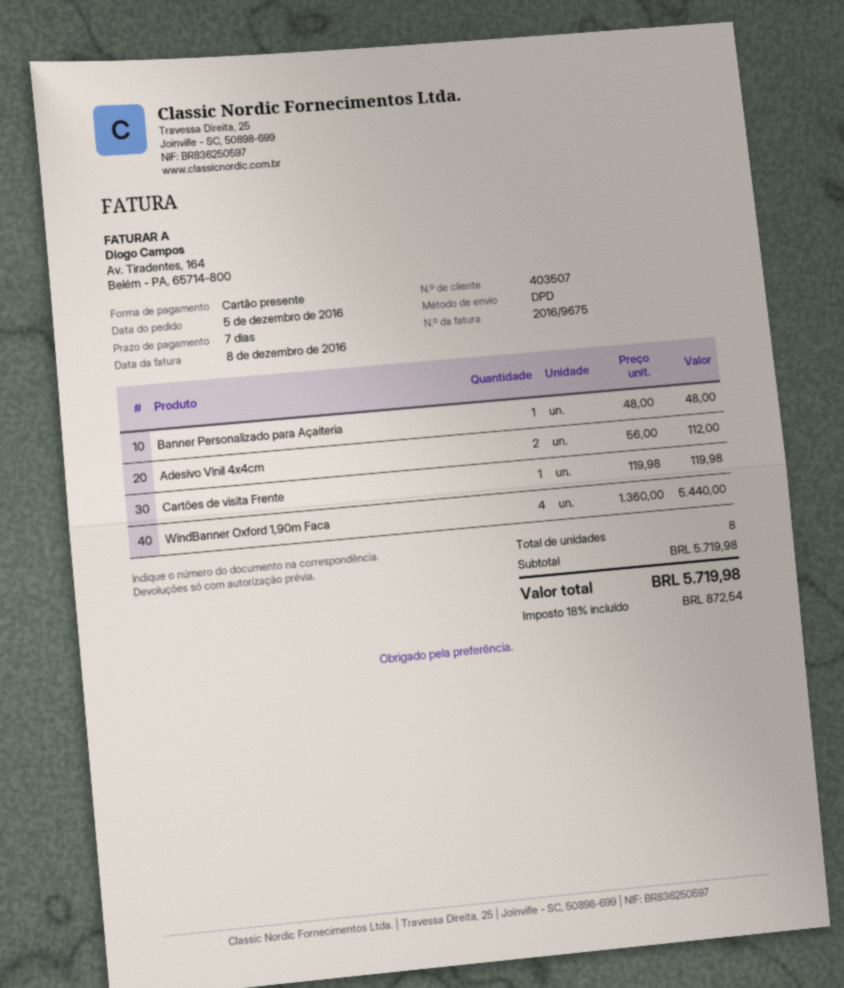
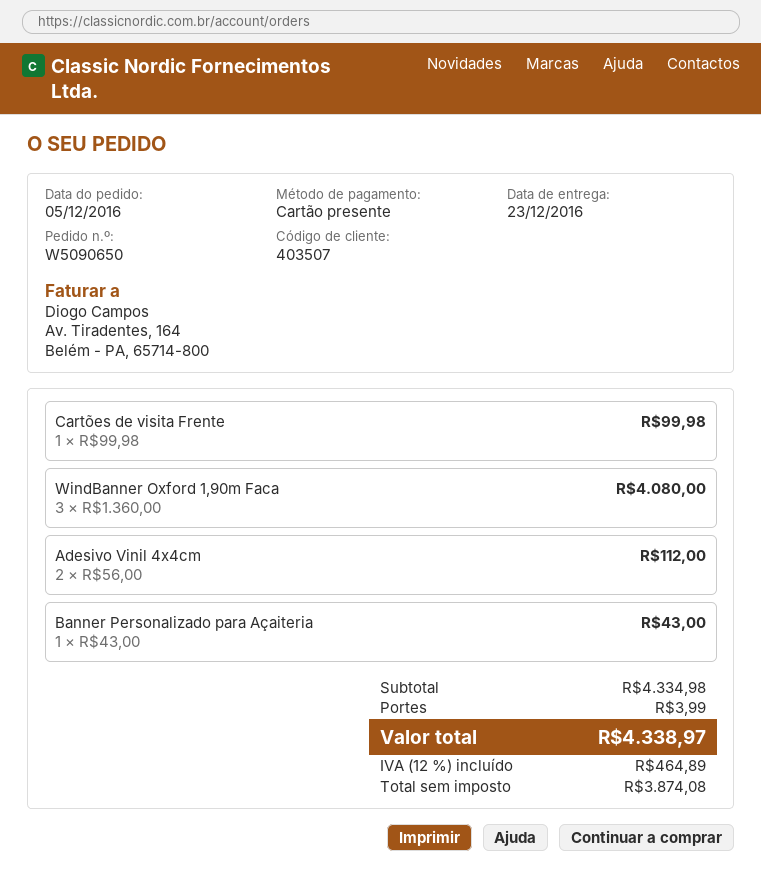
Banner Personalizado para Açaiteria: 1 x 48.00 = 48.00 -> 1 x 43.00 = 43.00
Cartões de visita Frente: 1 x 119.98 = 119.98 -> 1 x 99.98 = 99.98
WindBanner Oxford 1,90m Faca: 4 x 1360.00 = 5440.00 -> 3 x 1360.00 = 4080.00
subtotal: 5719.98 -> 4334.98
shipping: none -> 3.99
tax: 18% = 872.54 -> 12% = 464.89
total: 5719.98 -> 4338.97

